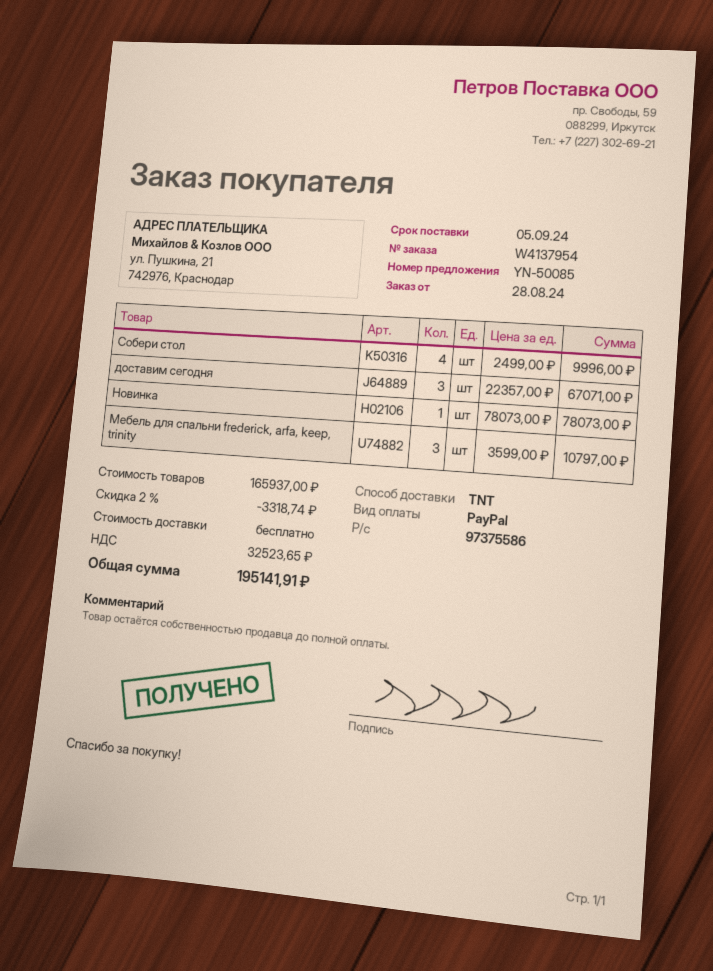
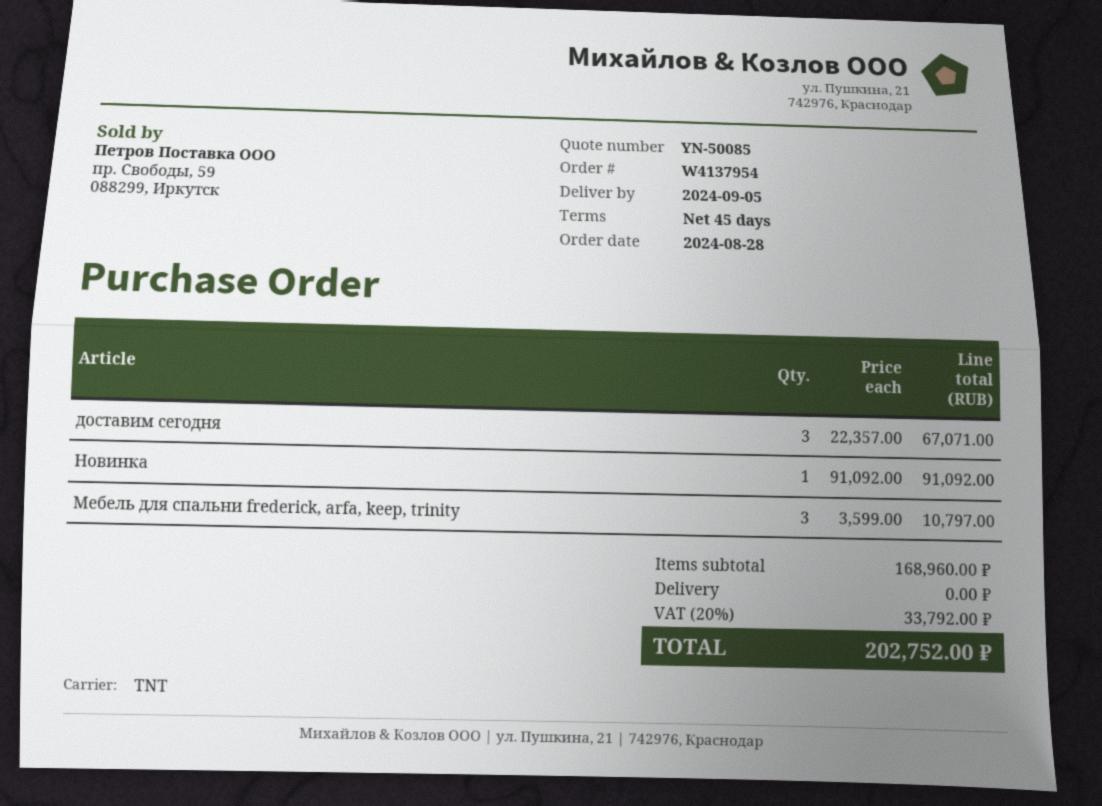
Собери стол: 4 x 2499.00 = 9996.00 -> none
Новинка: 1 x 78073.00 = 78073.00 -> 1 x 91092.00 = 91092.00
subtotal: 165937.00 -> 168960.00
discount: 2% = 3318.74 -> none
tax: 32523.65 -> 33792.00
total: 195141.91 -> 202752.00

